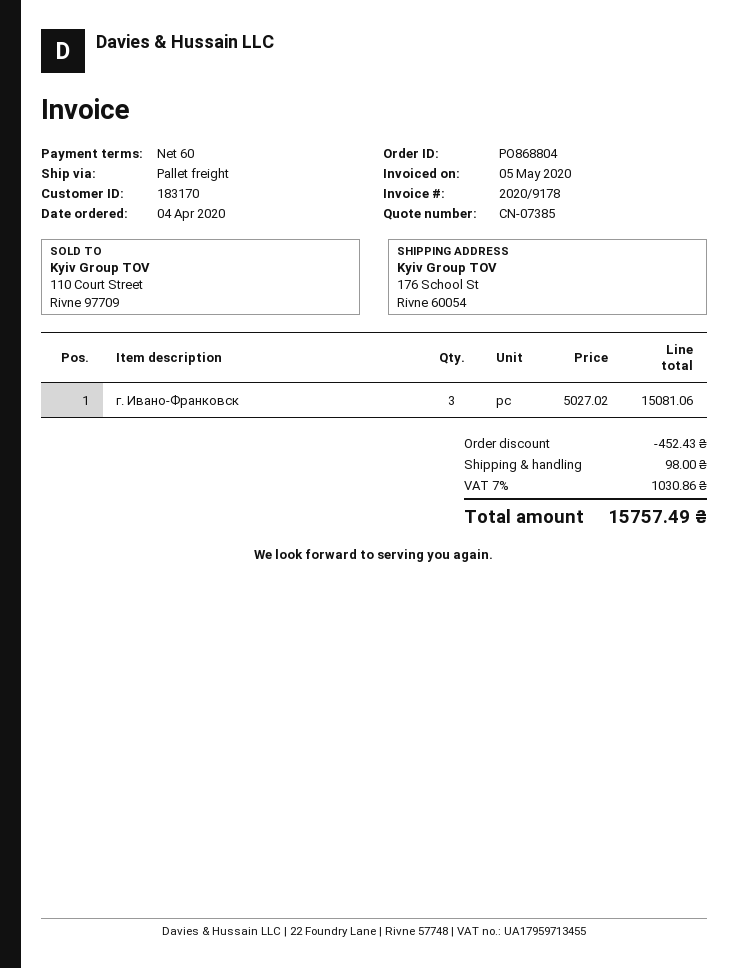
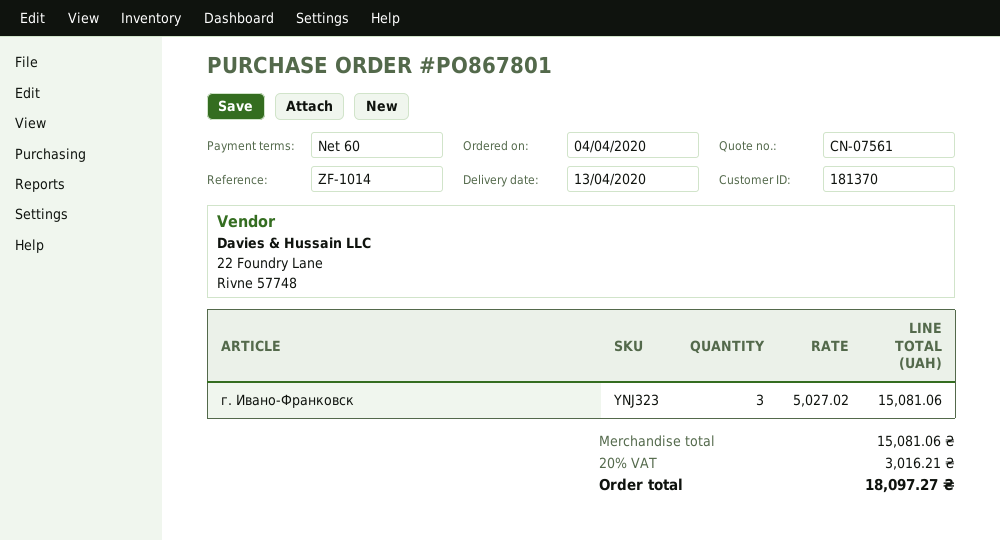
quote number: CN-07385 -> CN-07561
order number: PO868804 -> PO867801
customer number: 183170 -> 181370
discount: 452.43 -> none
shipping: 98.00 -> none
tax: 7% = 1030.86 -> 20% = 3016.21
total: 15757.49 -> 18097.27

